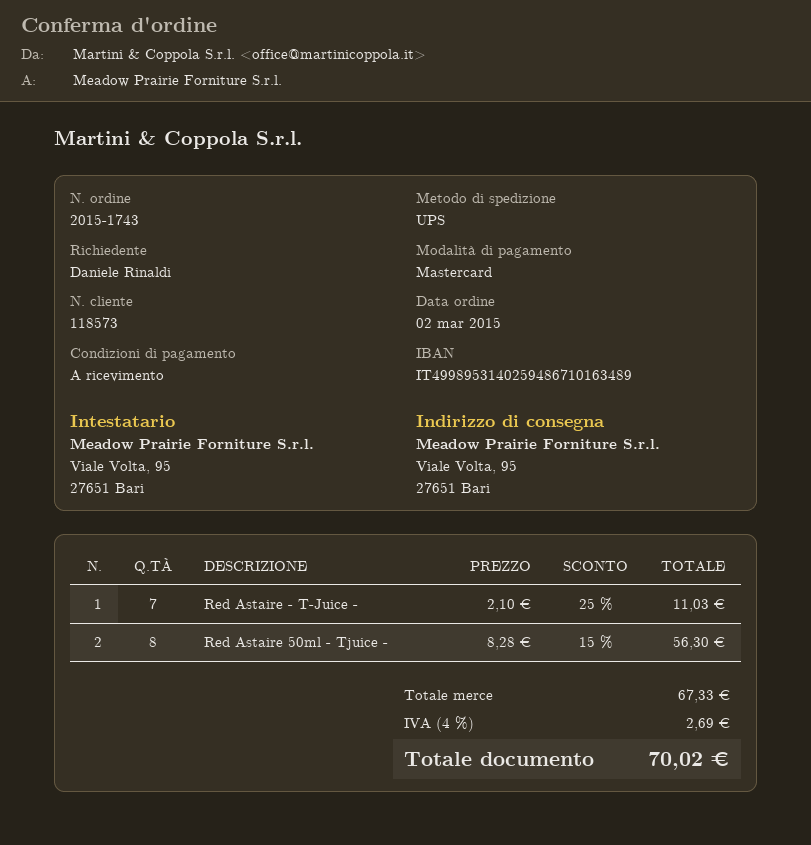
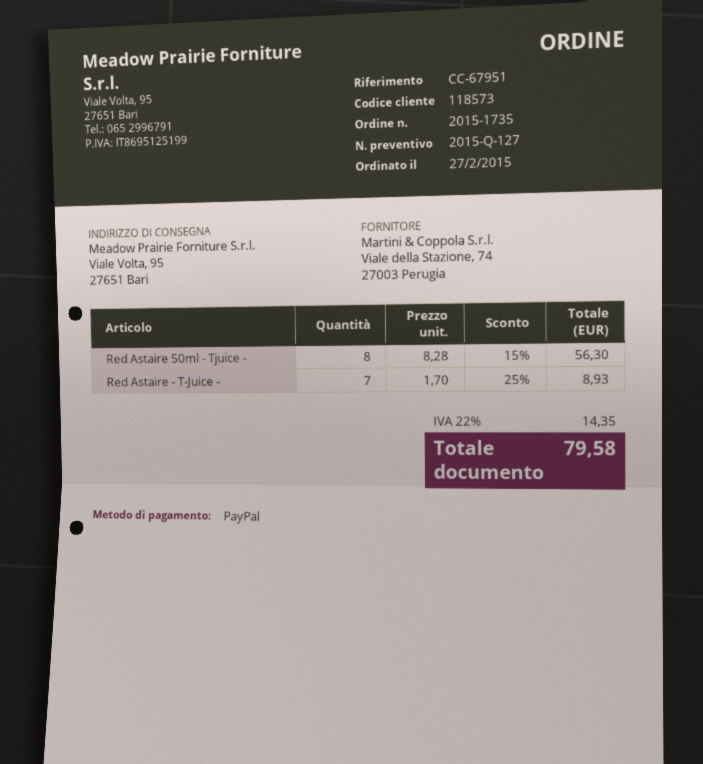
order number: 2015-1743 -> 2015-1735
order date: 2015-03-02 -> 2015-02-27
payment method: Mastercard -> PayPal
Red Astaire - T-Juice -: 7 x 2.10 - 25% = 11.03 -> 7 x 1.70 - 25% = 8.93
tax: 4% = 2.69 -> 22% = 14.35
total: 70.02 -> 79.58

